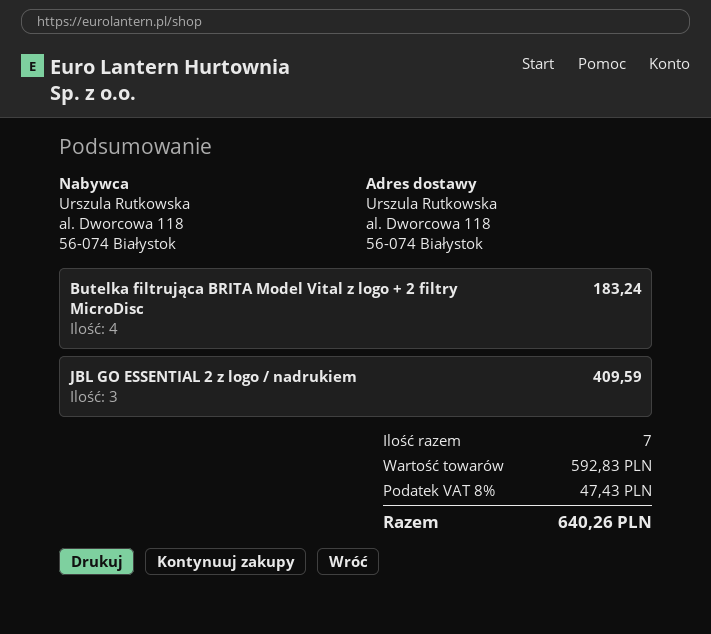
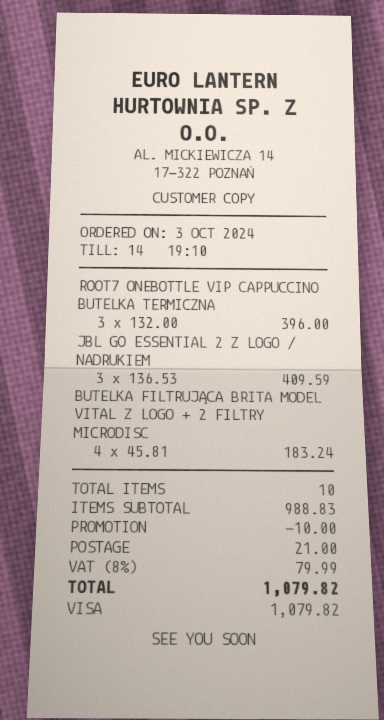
ROOT7 ONEBOTTLE VIP CAPPUCCINO BUTELKA TERMICZNA: none -> 3 for 396.00
total quantity: 7 -> 10
subtotal: 592.83 -> 988.83
discount: none -> 10.00
shipping: none -> 21.00
tax: 8% = 47.43 -> 8% = 79.99
total: 640.26 -> 1079.82

